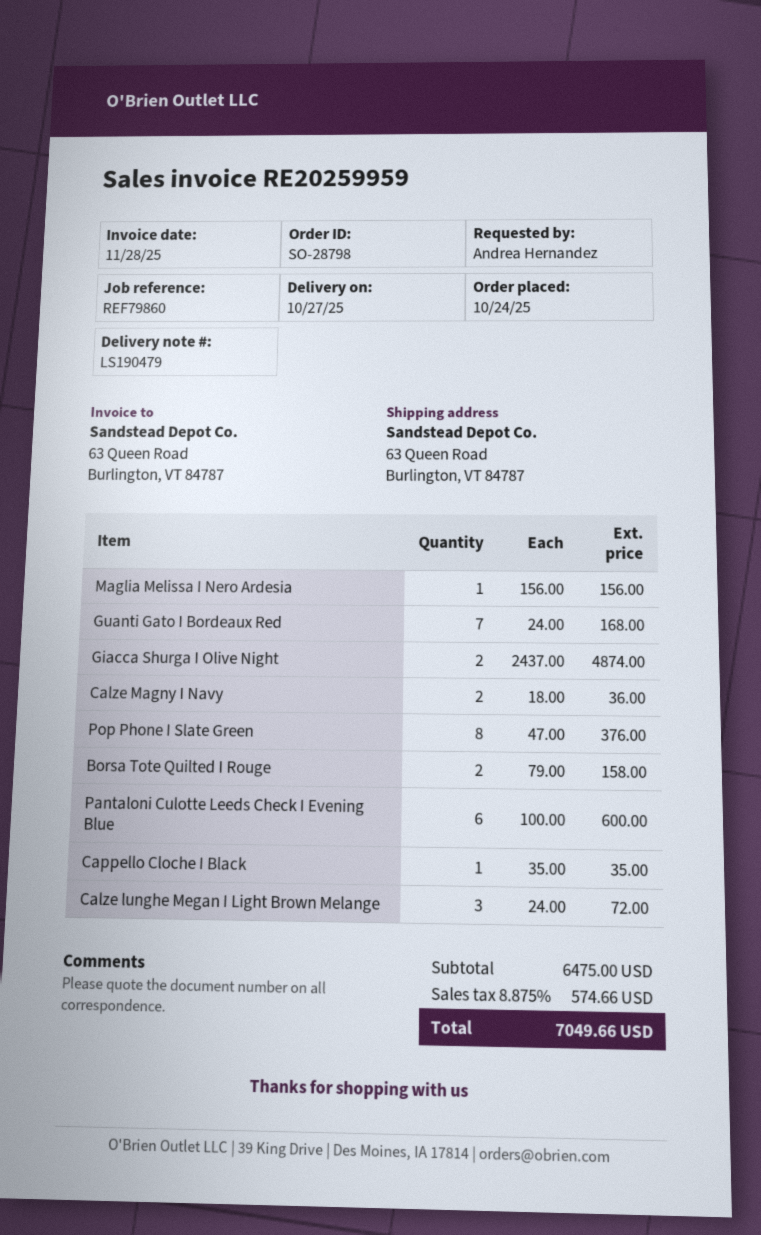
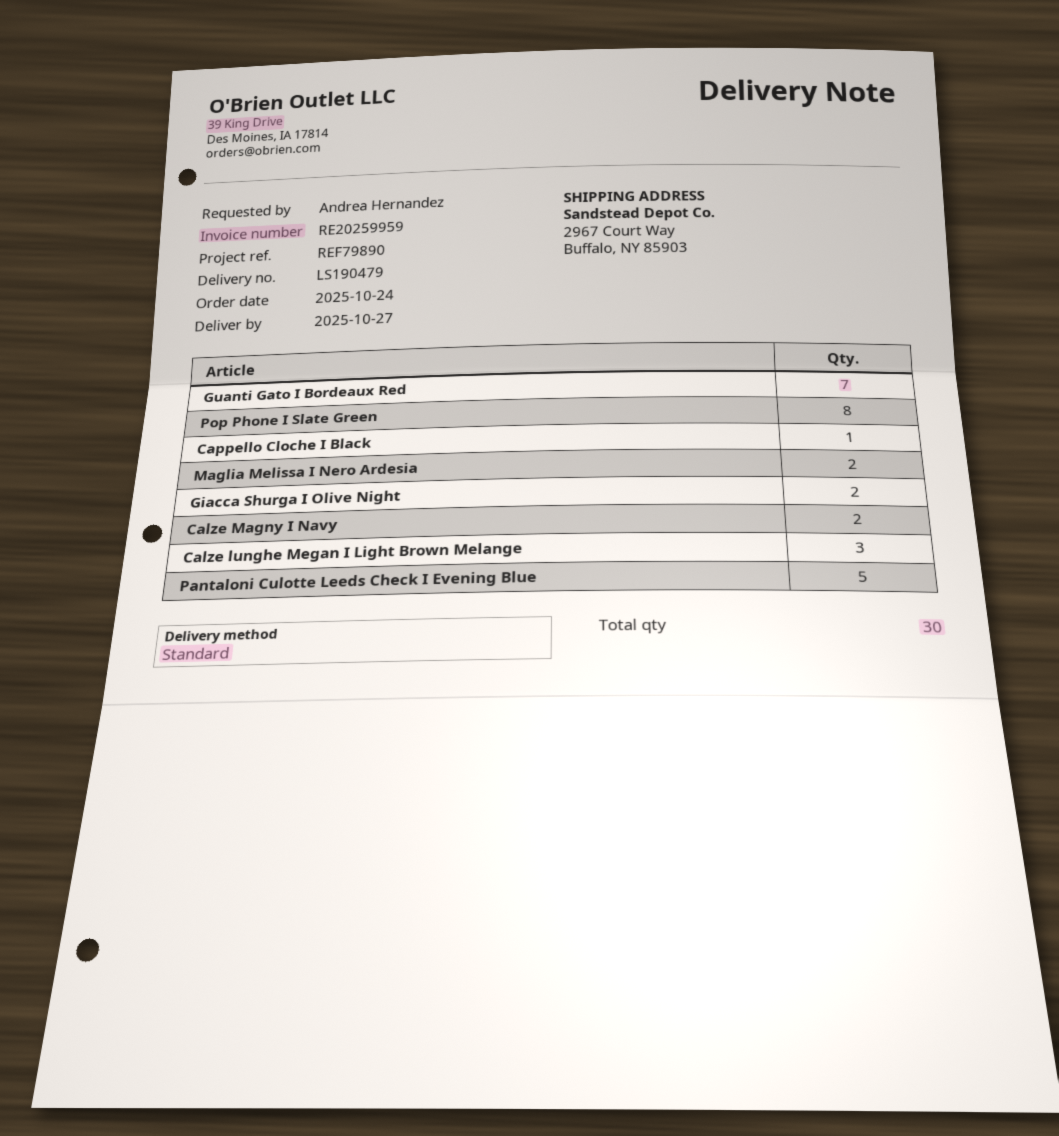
reference: REF79860 -> REF79890
ship to: 63 Queen Road, Burlington, VT 84787 -> 2967 Court Way, Buffalo, NY 85903
Maglia Melissa I Nero Ardesia: 1 -> 2
Borsa Tote Quilted I Rouge: 2 -> none
Pantaloni Culotte Leeds Check I Evening Blue: 6 -> 5

